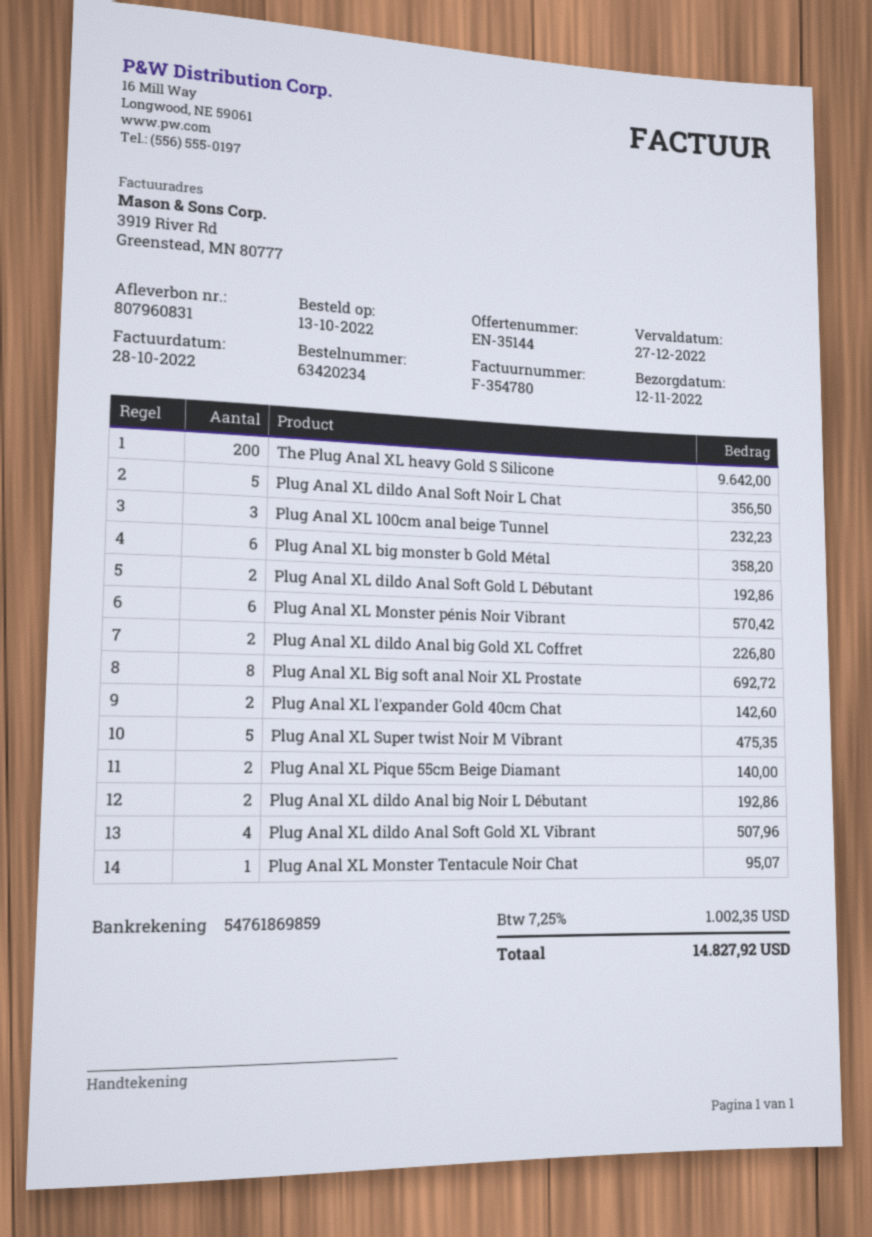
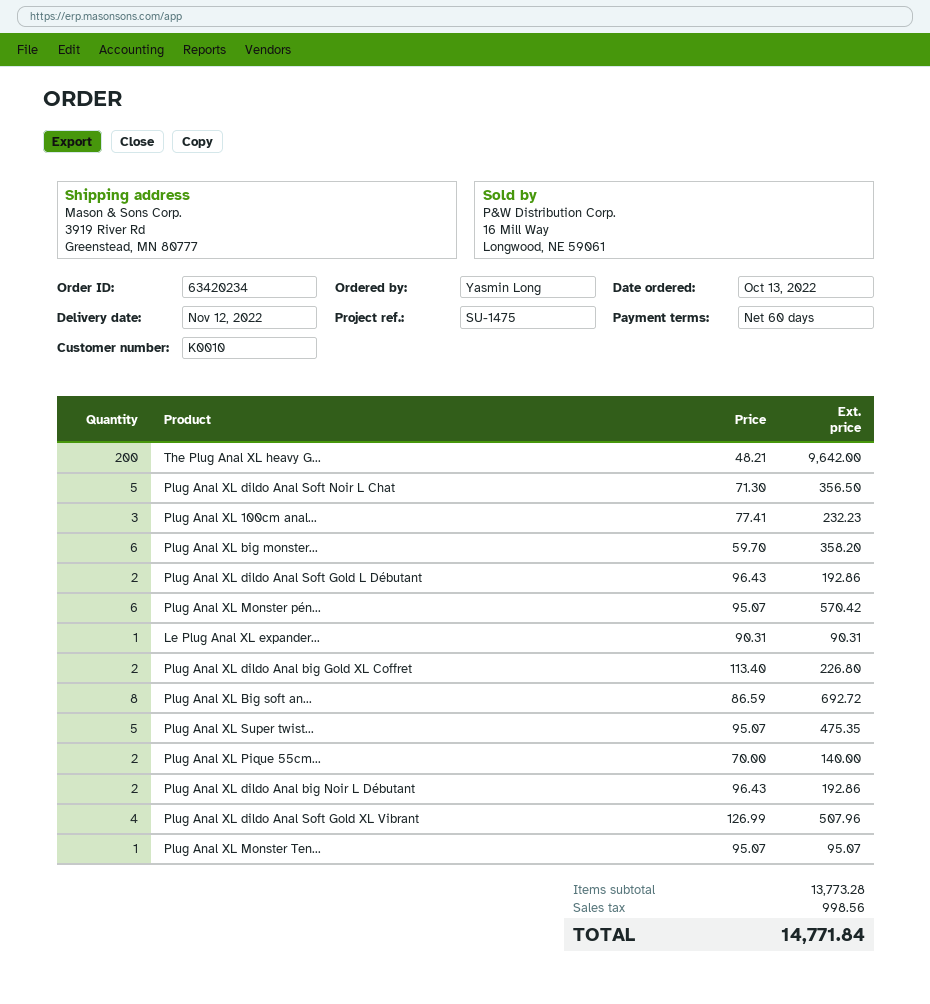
Plug Anal XL l'expander Gold 40cm Chat: 2 for 142.60 -> none
Le Plug Anal XL expander...: none -> 1 for 90.31
tax: 1002.35 -> 998.56
total: 14827.92 -> 14771.84

